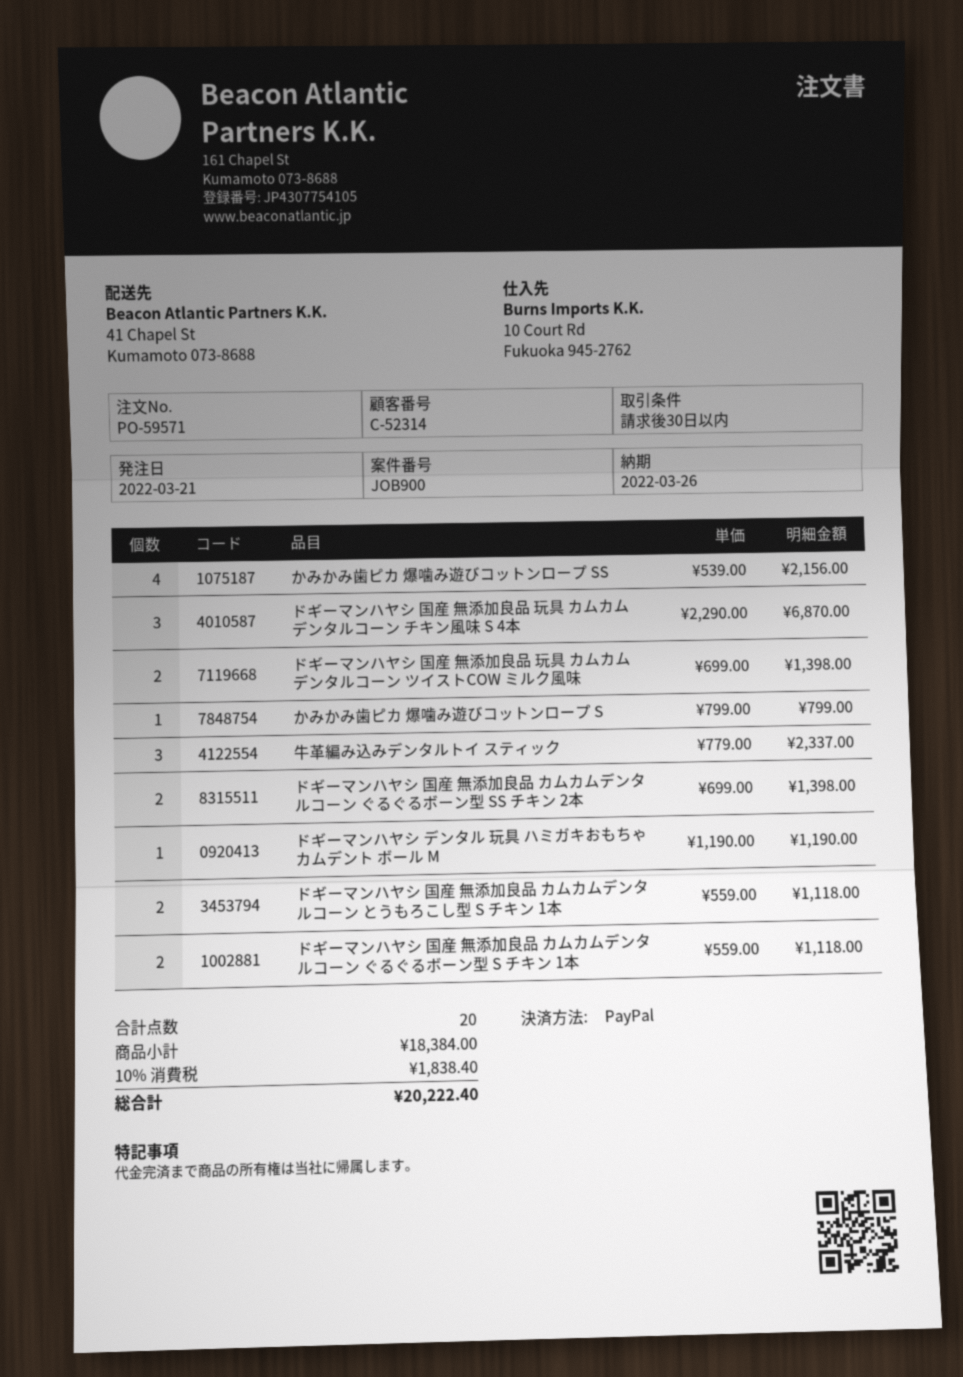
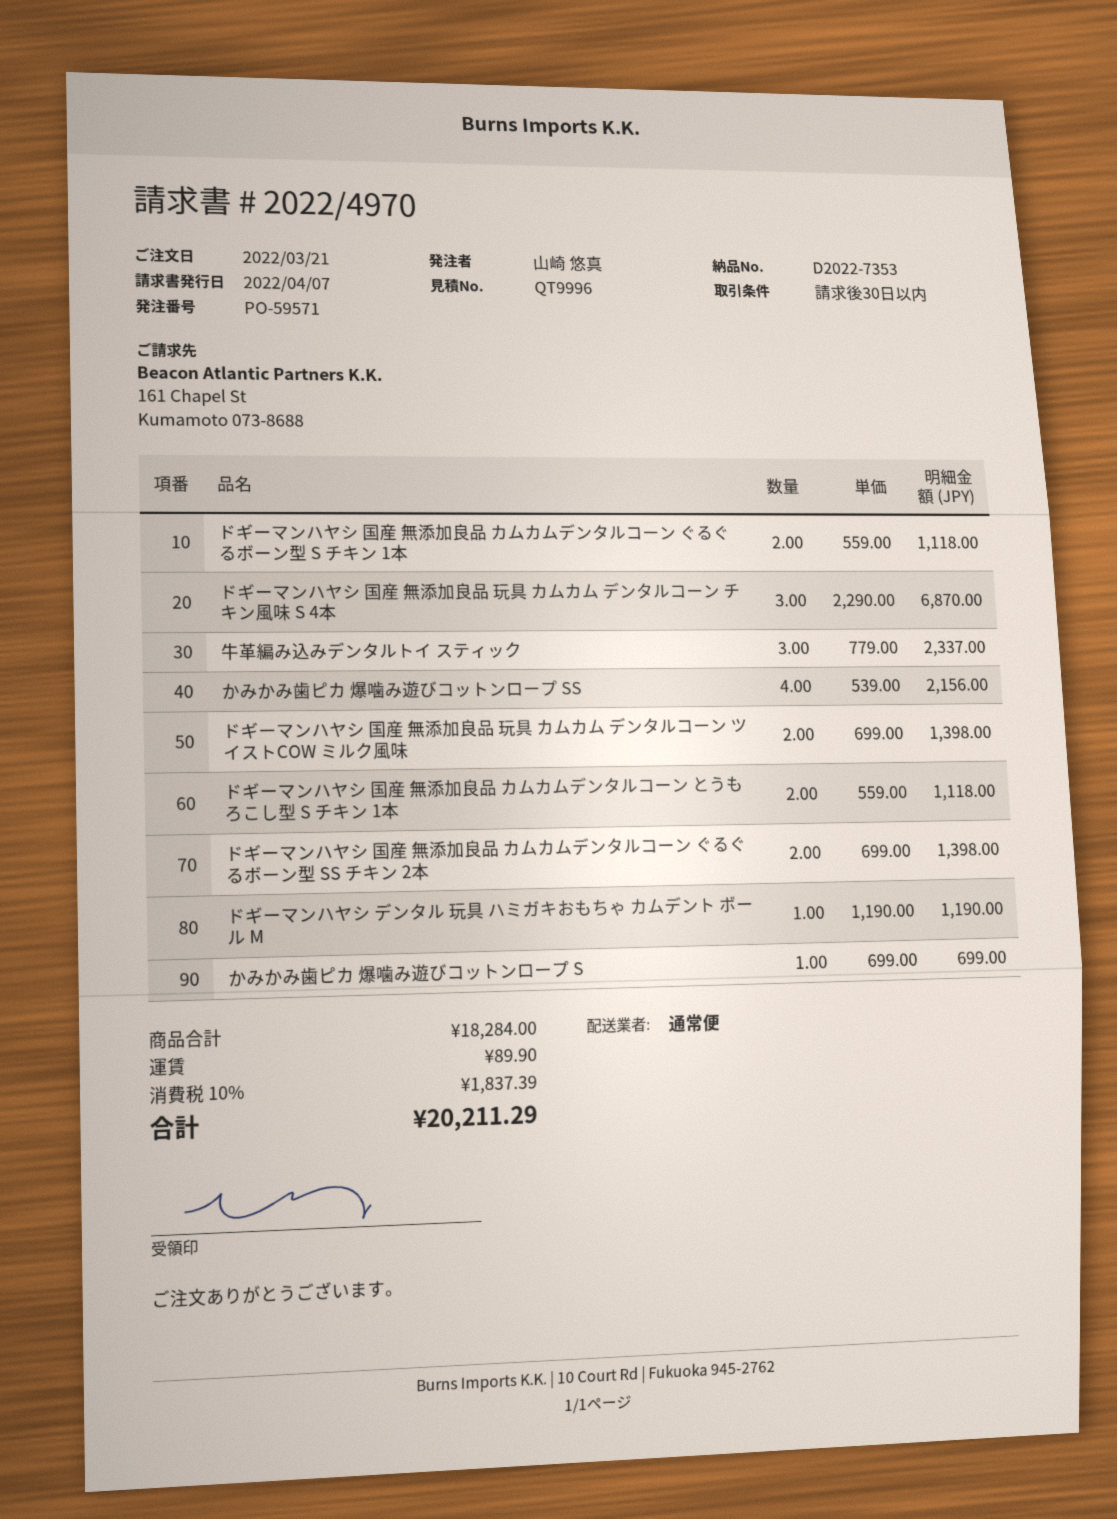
かみかみ歯ピカ 爆噛み遊びコットンロープ S: 1 x 799.00 = 799.00 -> 1 x 699.00 = 699.00
subtotal: 18384.00 -> 18284.00
shipping: none -> 89.90
tax: 10% = 1838.40 -> 10% = 1837.39
total: 20222.40 -> 20211.29

